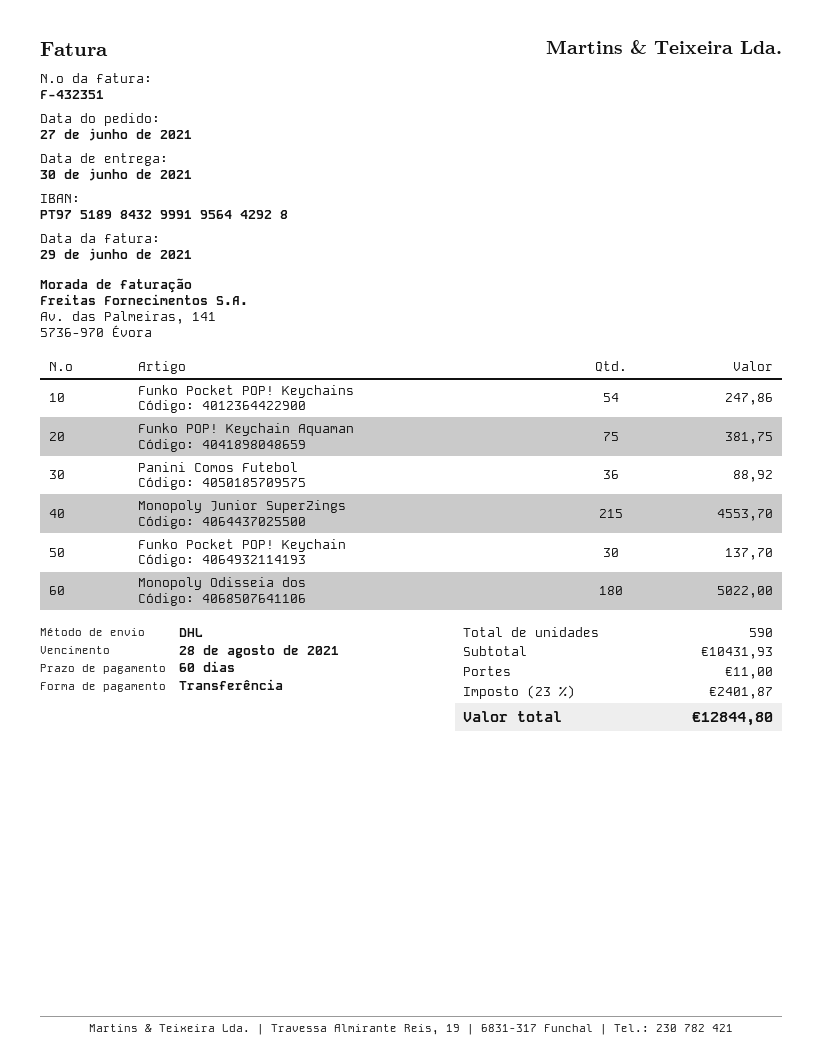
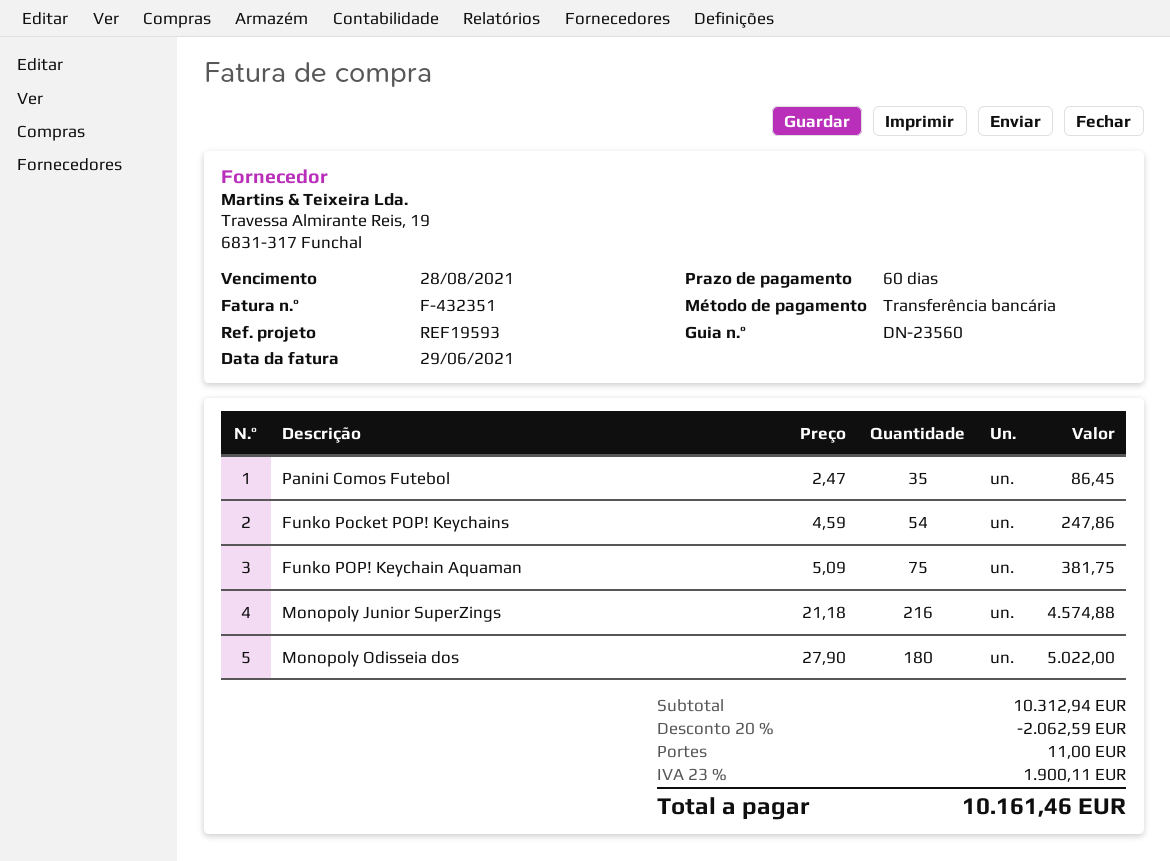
Panini Comos Futebol: 36 for 88.92 -> 35 for 86.45
Monopoly Junior SuperZings: 215 for 4553.70 -> 216 for 4574.88
Funko Pocket POP! Keychain: 30 for 137.70 -> none
subtotal: 10431.93 -> 10312.94
discount: none -> 20% = 2062.59
tax: 23% = 2401.87 -> 23% = 1900.11
total: 12844.80 -> 10161.46

